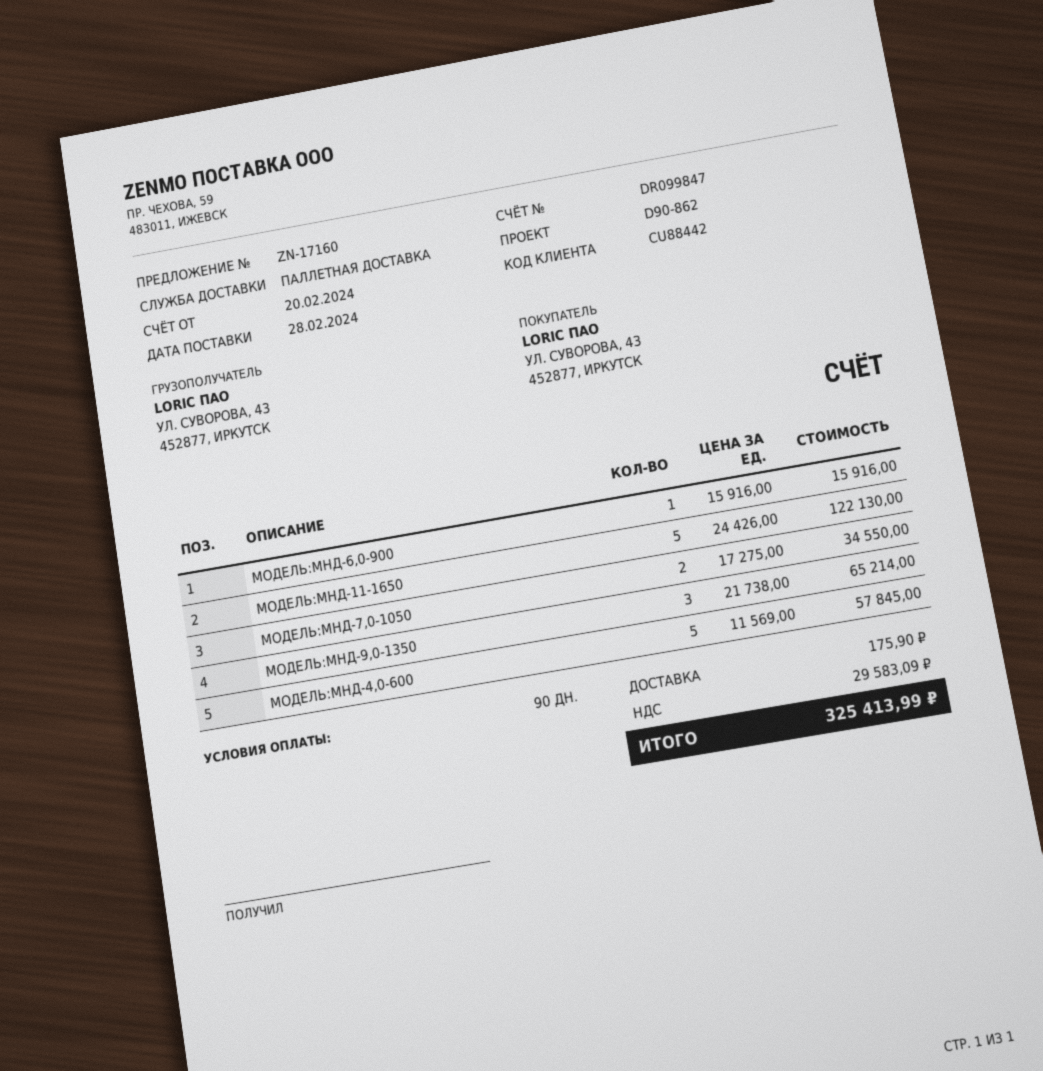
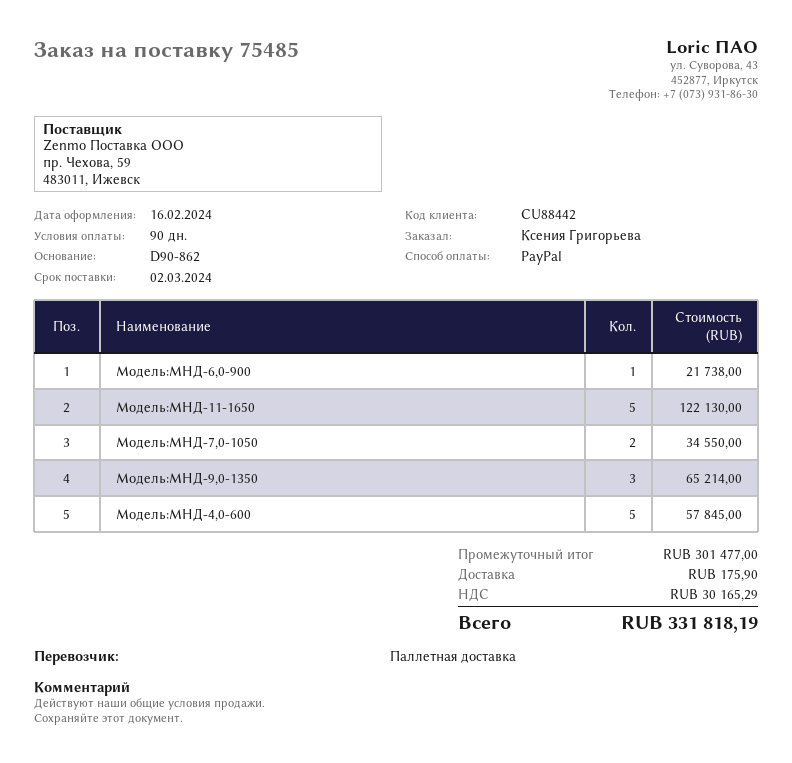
delivery date: 2024-02-28 -> 2024-03-02
МОДЕЛЬ:МНД-6,0-900: 1 for 15916.00 -> 1 for 21738.00
tax: 29583.09 -> 30165.29
total: 325413.99 -> 331818.19

